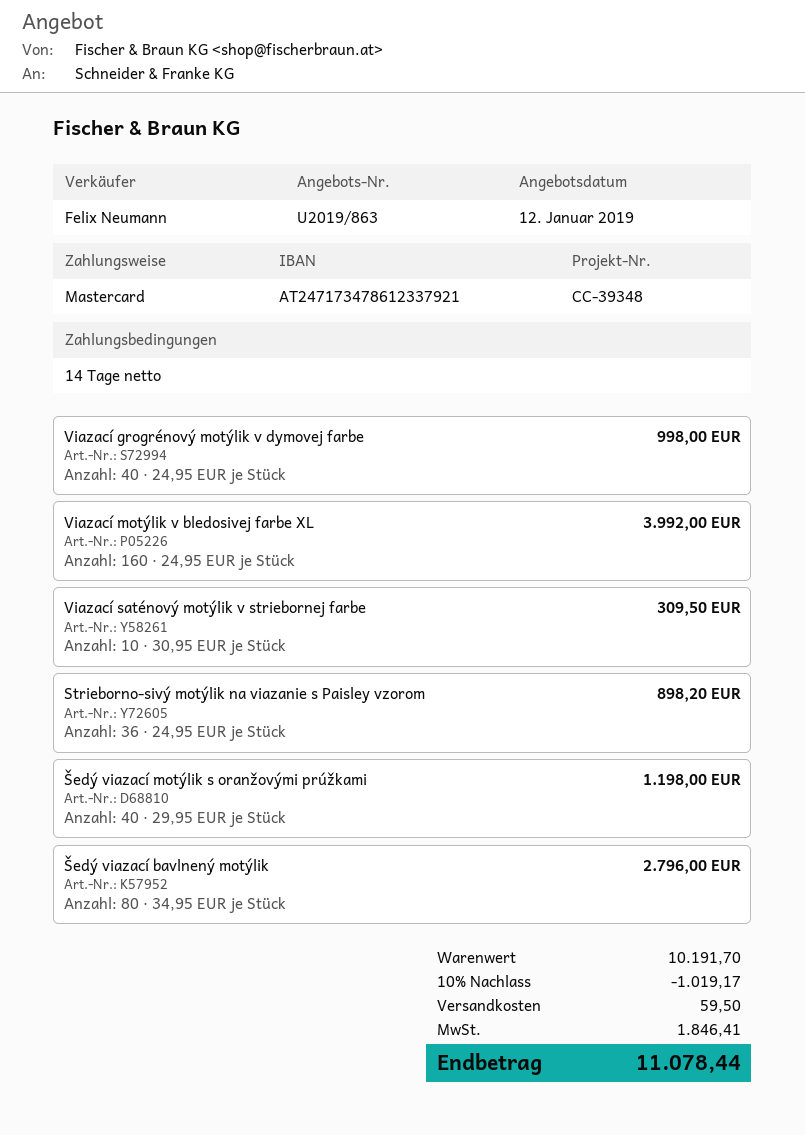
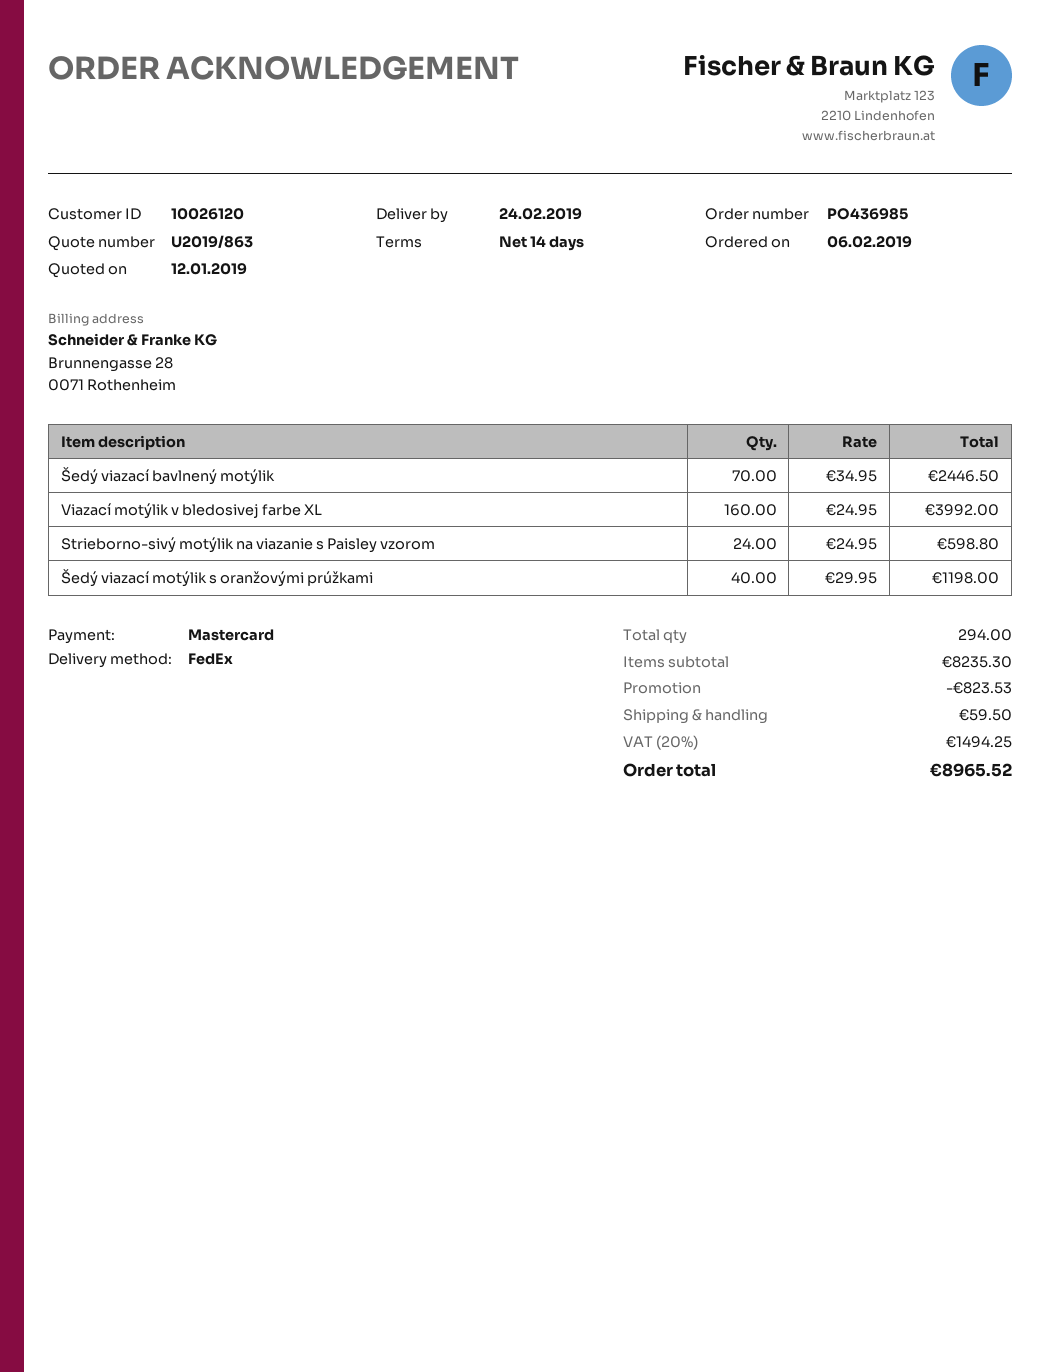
Viazací grogrénový motýlik v dymovej farbe: 40 x 24.95 = 998.00 -> none
Viazací saténový motýlik v striebornej farbe: 10 x 30.95 = 309.50 -> none
Strieborno-sivý motýlik na viazanie s Paisley vzorom: 36 x 24.95 = 898.20 -> 24 x 24.95 = 598.80
Šedý viazací bavlnený motýlik: 80 x 34.95 = 2796.00 -> 70 x 34.95 = 2446.50
subtotal: 10191.70 -> 8235.30
discount: 1019.17 -> 823.53
tax: 1846.41 -> 1494.25
total: 11078.44 -> 8965.52

